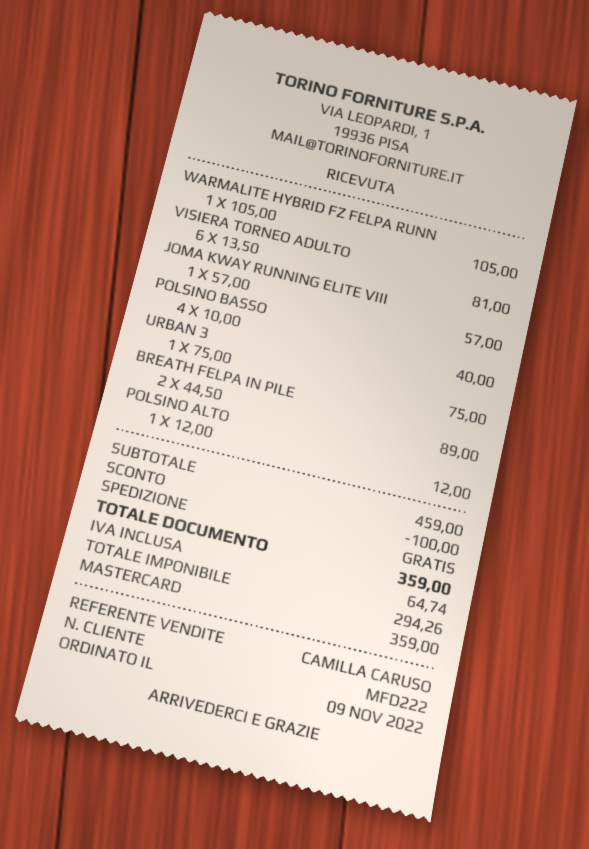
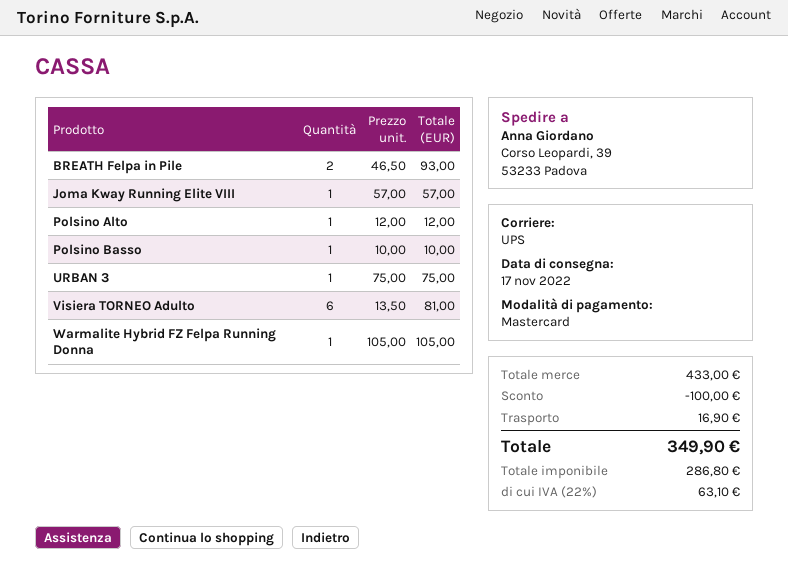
POLSINO BASSO: 4 x 10.00 = 40.00 -> 1 x 10.00 = 10.00
BREATH FELPA IN PILE: 2 x 44.50 = 89.00 -> 2 x 46.50 = 93.00
subtotal: 459.00 -> 433.00
shipping: 0.00 -> 16.90
net: 294.26 -> 286.80
tax: 64.74 -> 63.10
total: 359.00 -> 349.90

